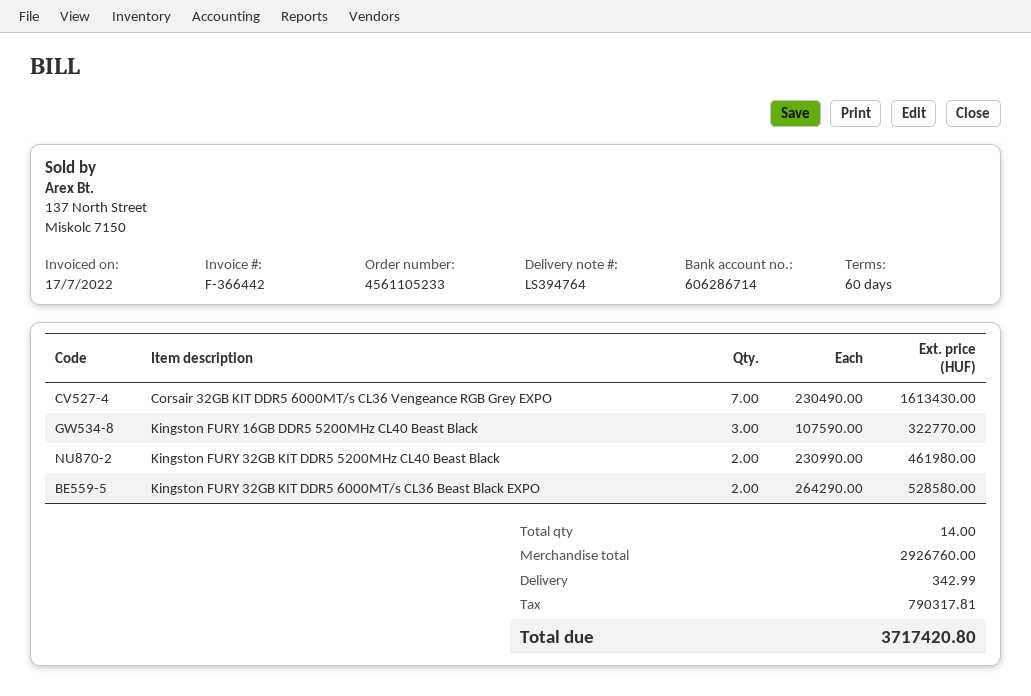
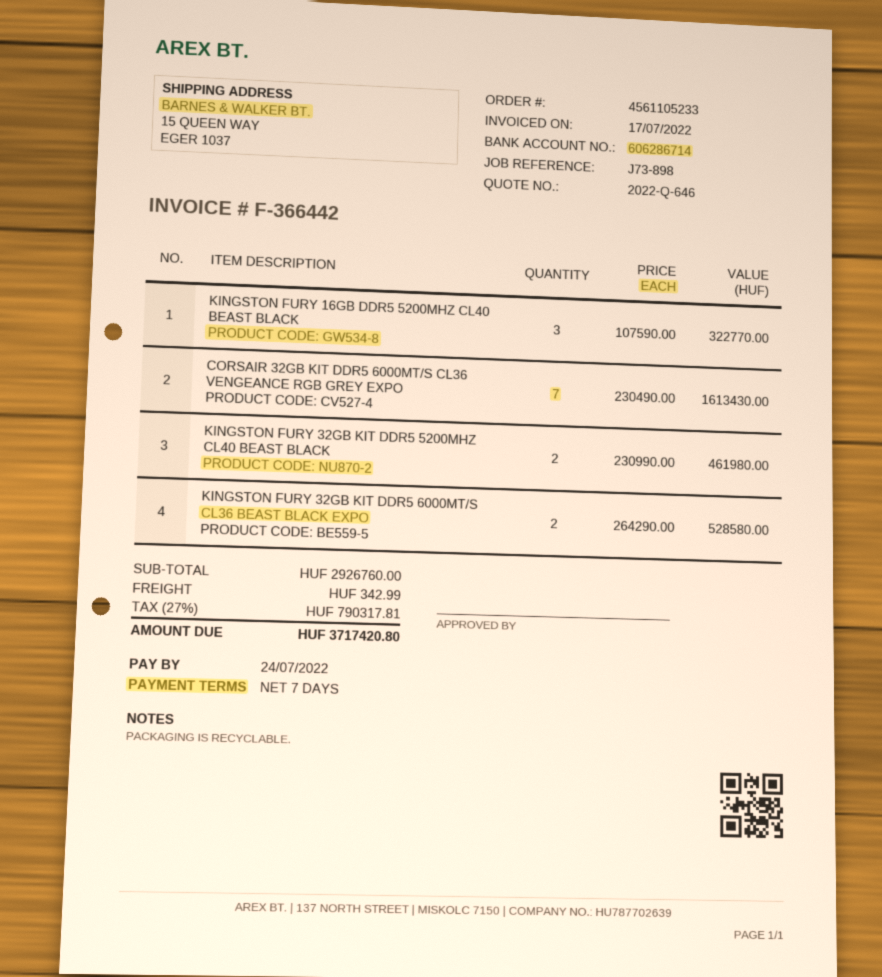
payment terms: 60 days -> 7 days

